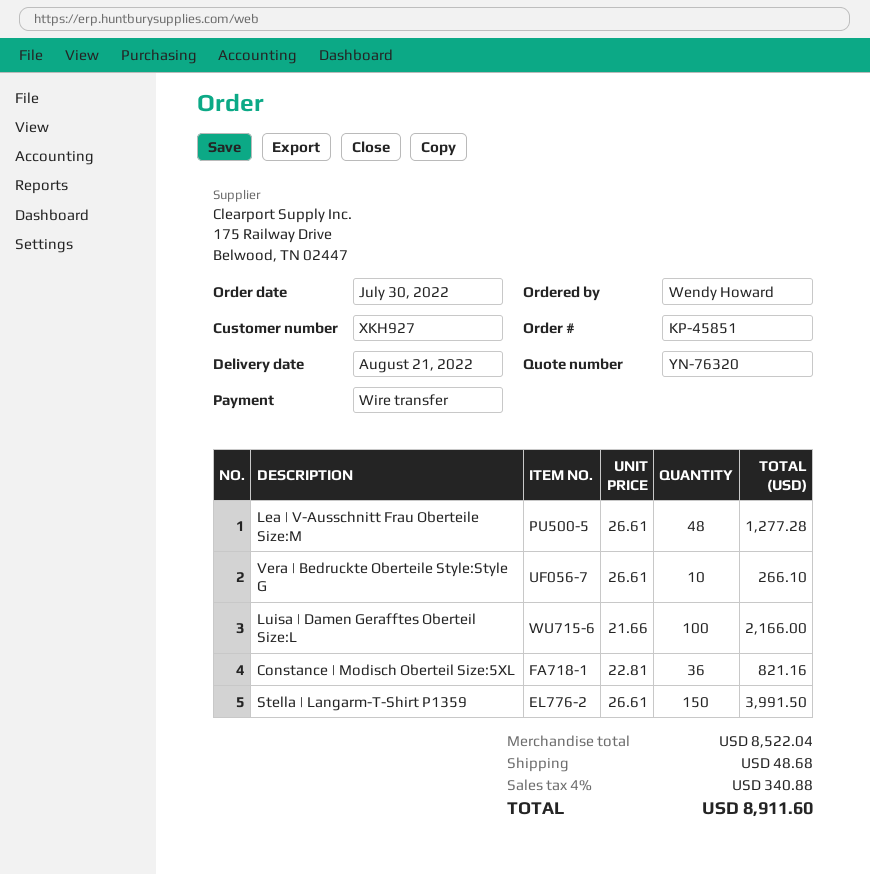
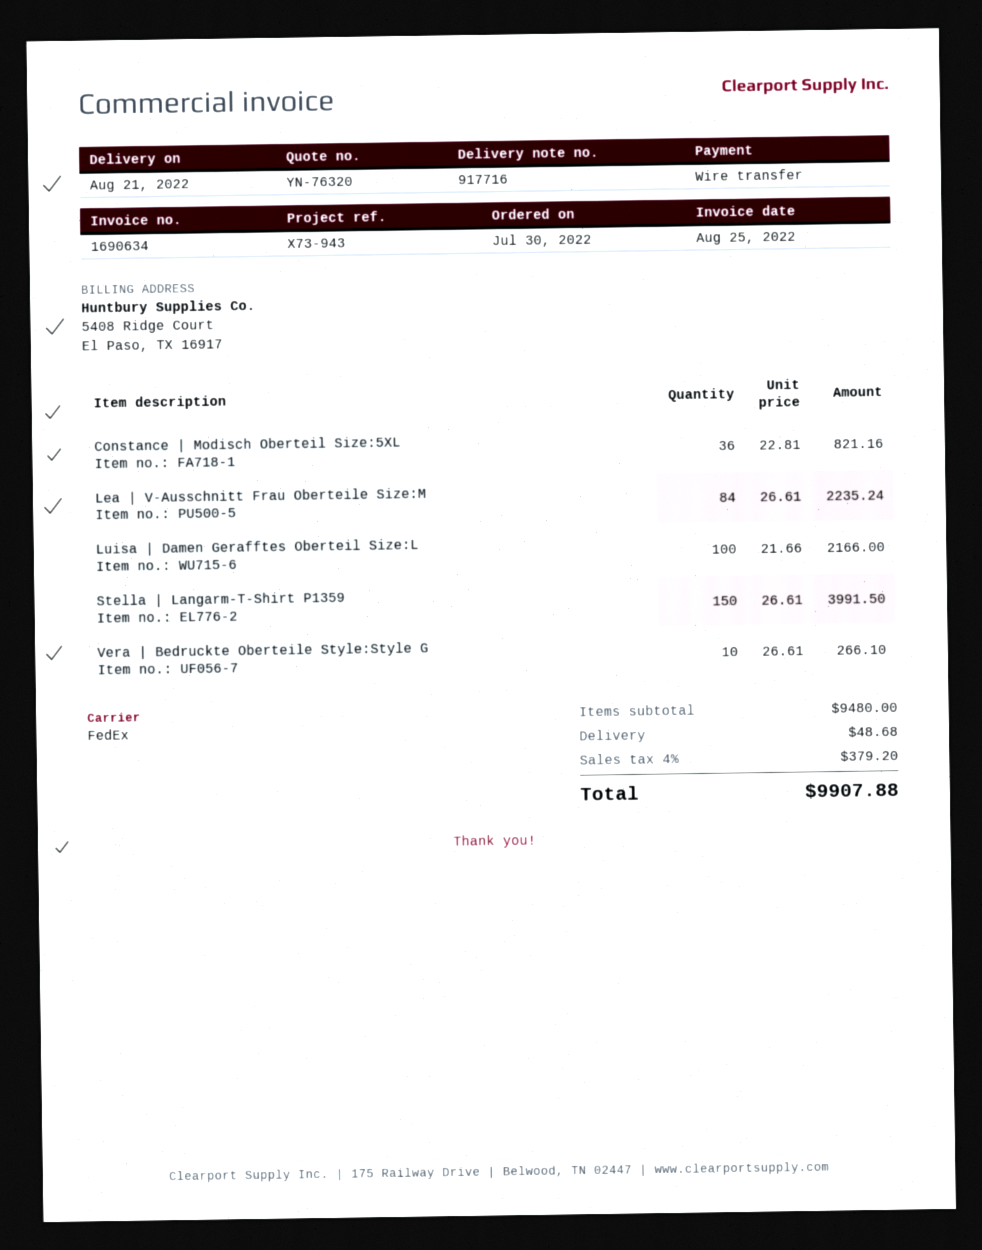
Lea | V-Ausschnitt Frau Oberteile Size:M: 48 x 26.61 = 1277.28 -> 84 x 26.61 = 2235.24
subtotal: 8522.04 -> 9480.00
tax: 4% = 340.88 -> 4% = 379.20
total: 8911.60 -> 9907.88

